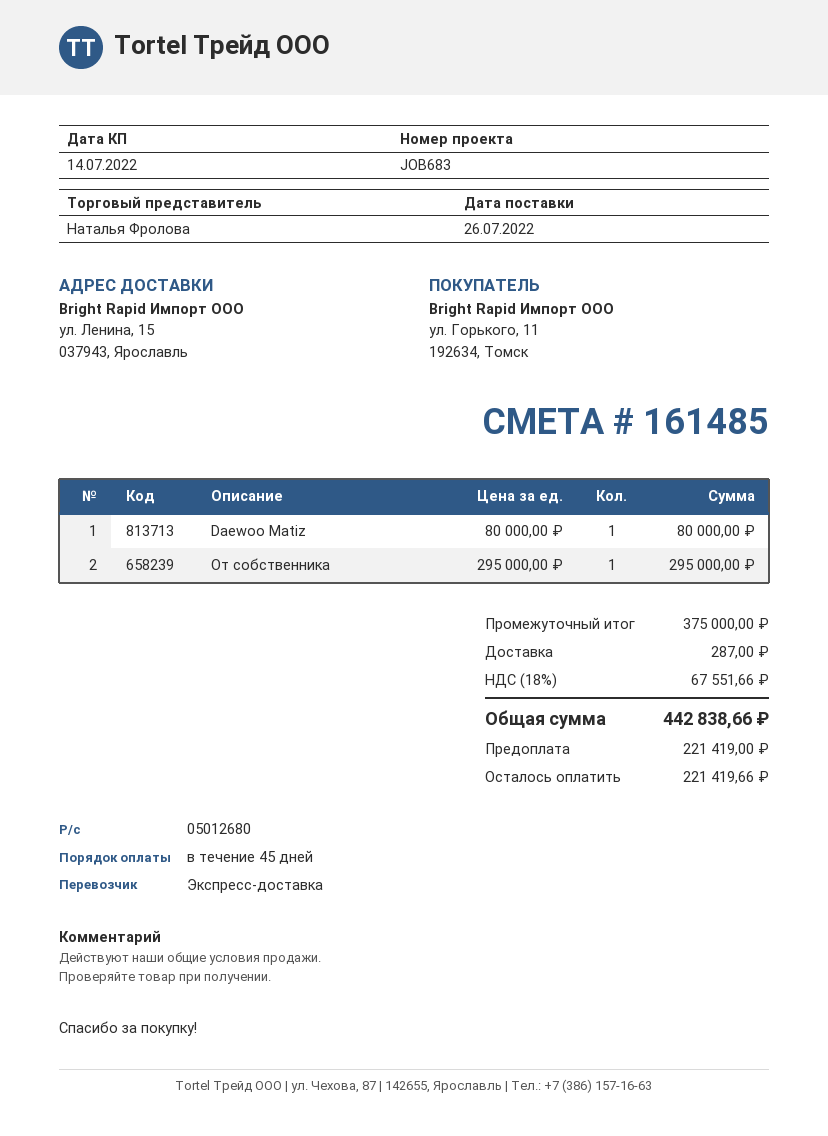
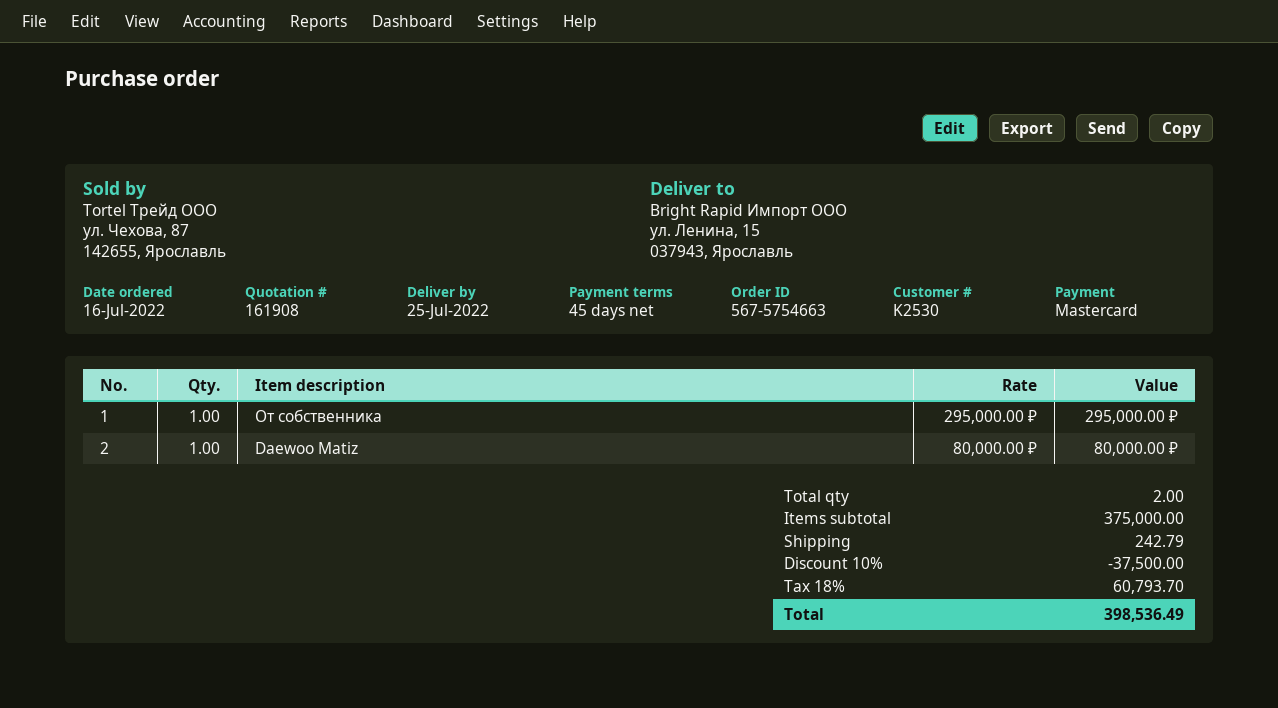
quote number: 161485 -> 161908
delivery date: 2022-07-26 -> 2022-07-25
discount: none -> 10% = 37500.00
shipping: 287.00 -> 242.79
tax: 18% = 67551.66 -> 18% = 60793.70
total: 442838.66 -> 398536.49

